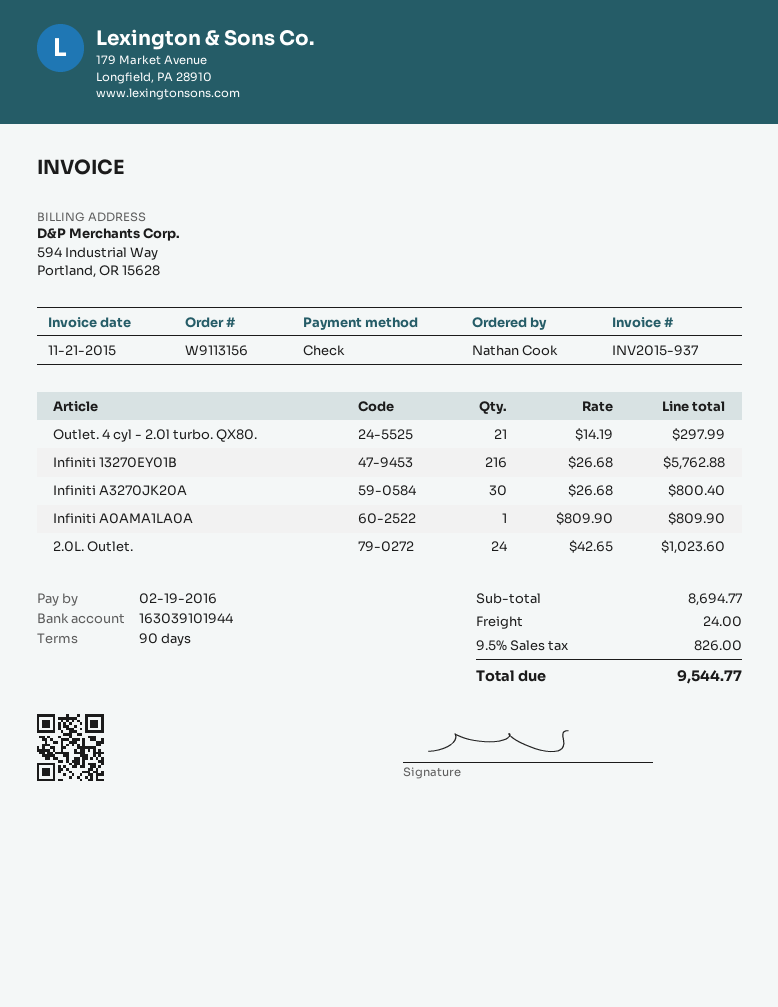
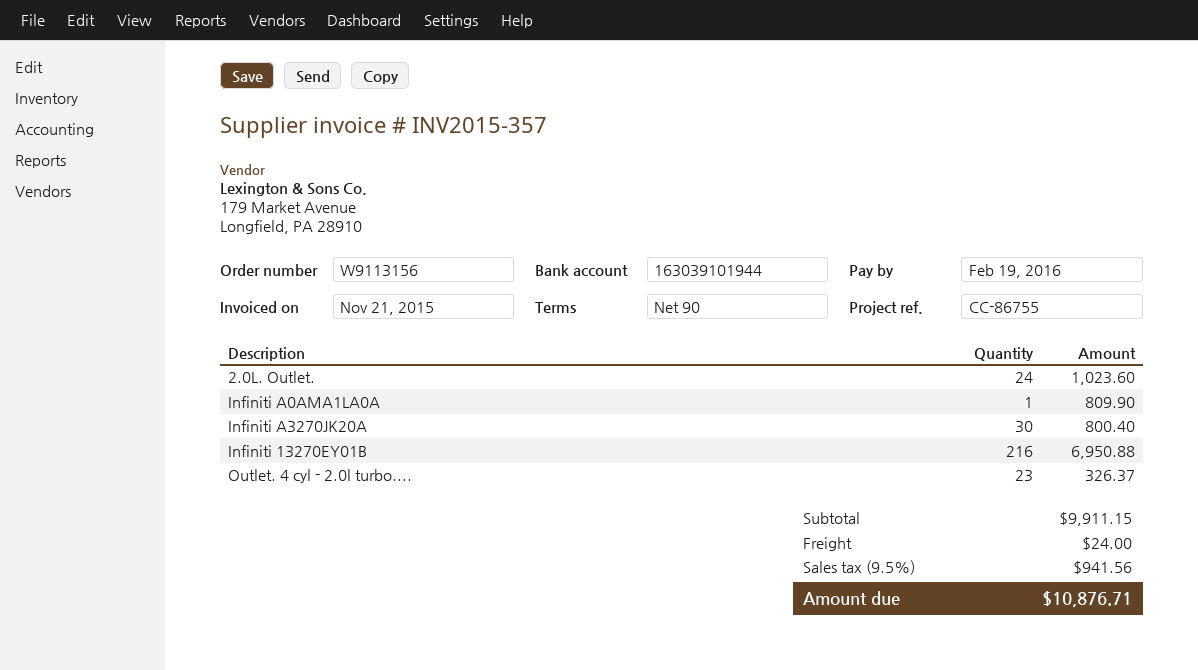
invoice number: INV2015-937 -> INV2015-357
Outlet. 4 cyl - 2.0l turbo. QX80.: 21 for 297.99 -> 23 for 326.37
Infiniti 13270EY01B: 216 for 5762.88 -> 216 for 6950.88
subtotal: 8694.77 -> 9911.15
tax: 9.5% = 826.00 -> 9.5% = 941.56
total: 9544.77 -> 10876.71

